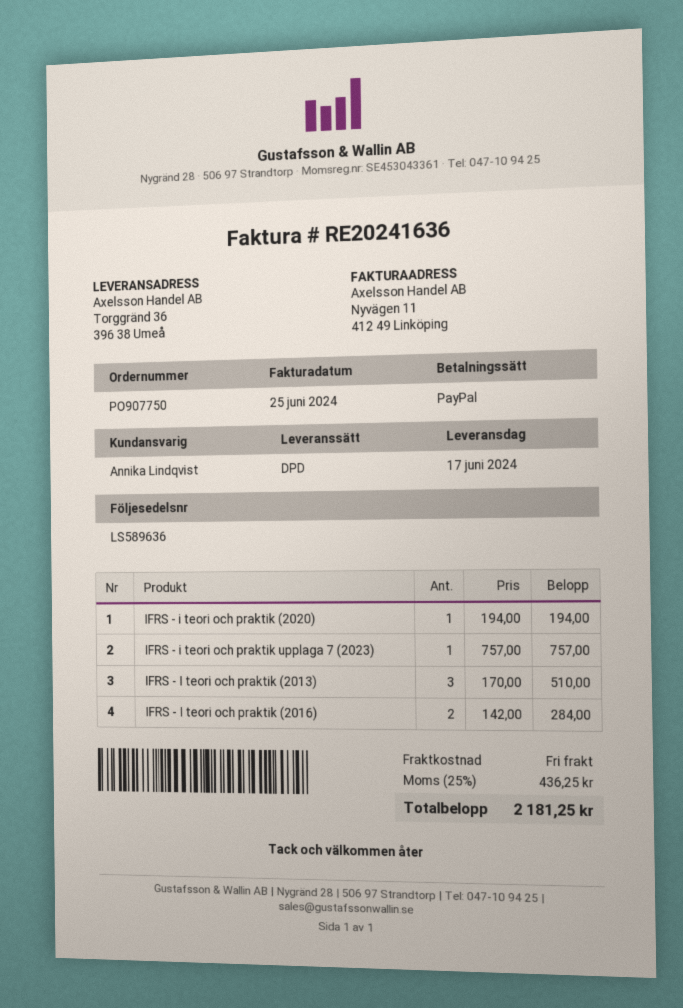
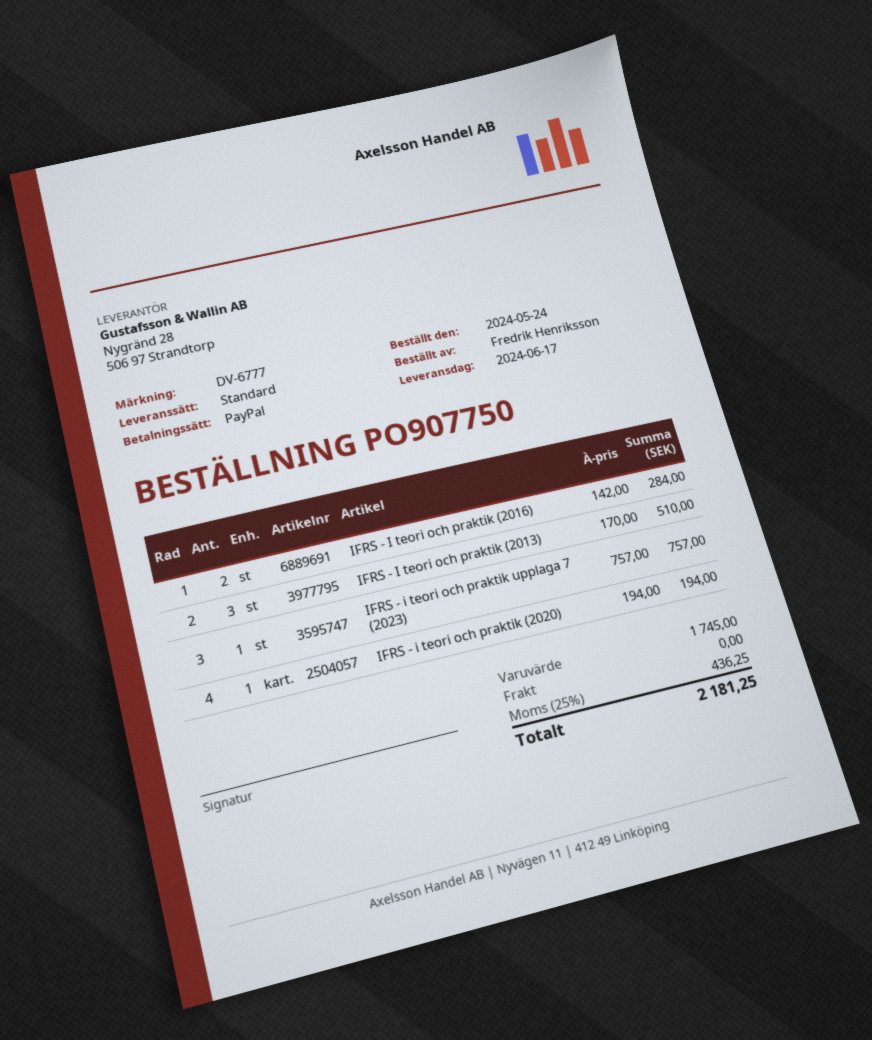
shipping method: DPD -> standard

